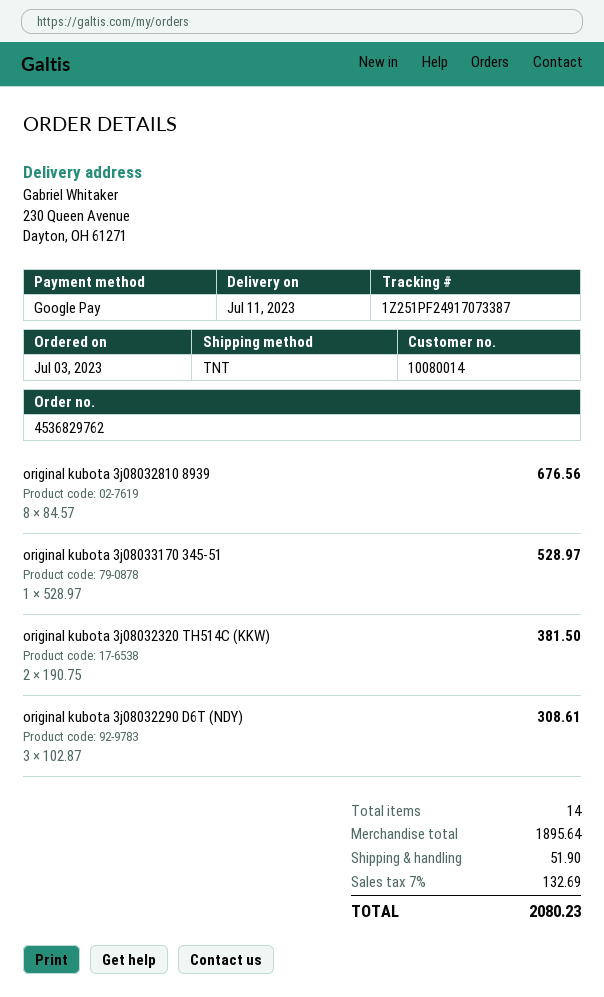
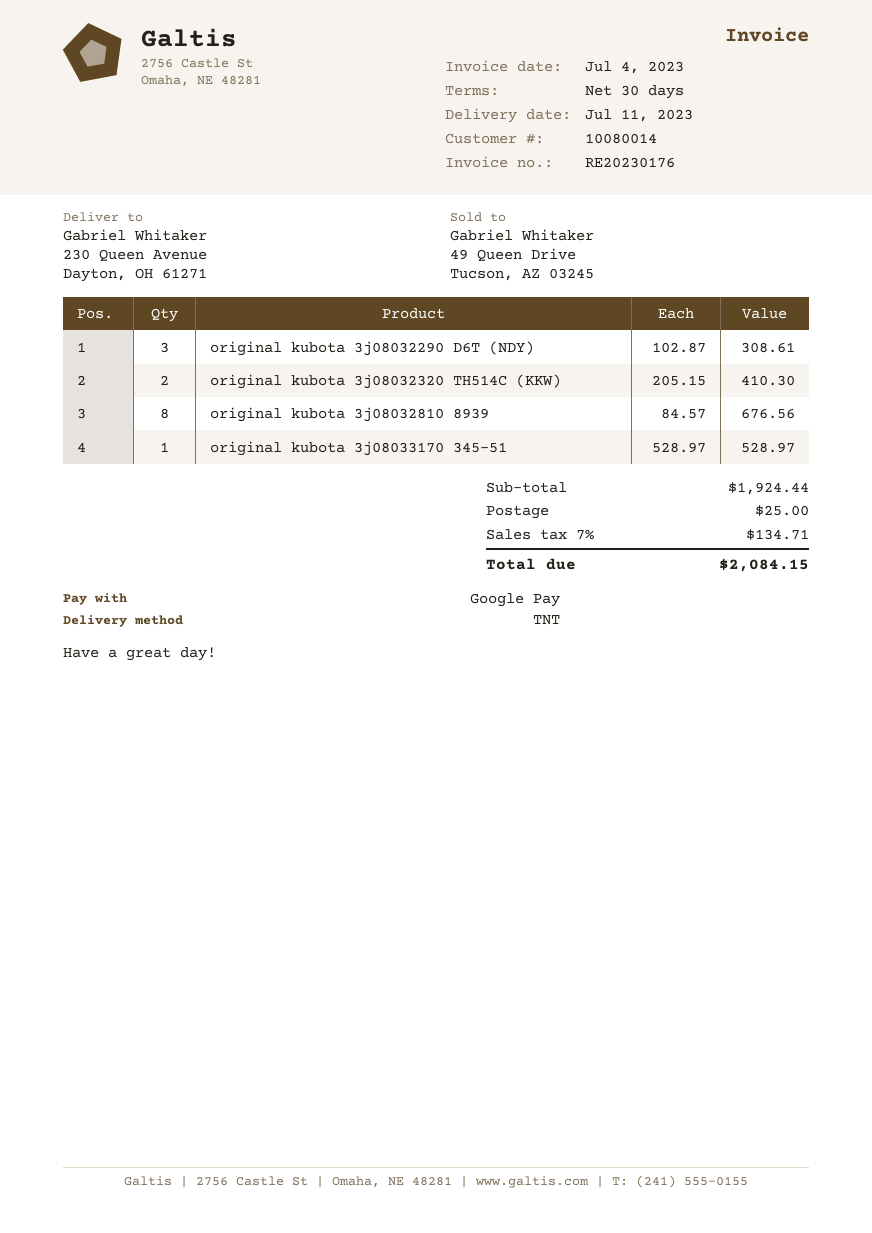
original kubota 3j08032320 TH514C (KKW): 2 x 190.75 = 381.50 -> 2 x 205.15 = 410.30
subtotal: 1895.64 -> 1924.44
shipping: 51.90 -> 25.00
tax: 7% = 132.69 -> 7% = 134.71
total: 2080.23 -> 2084.15

